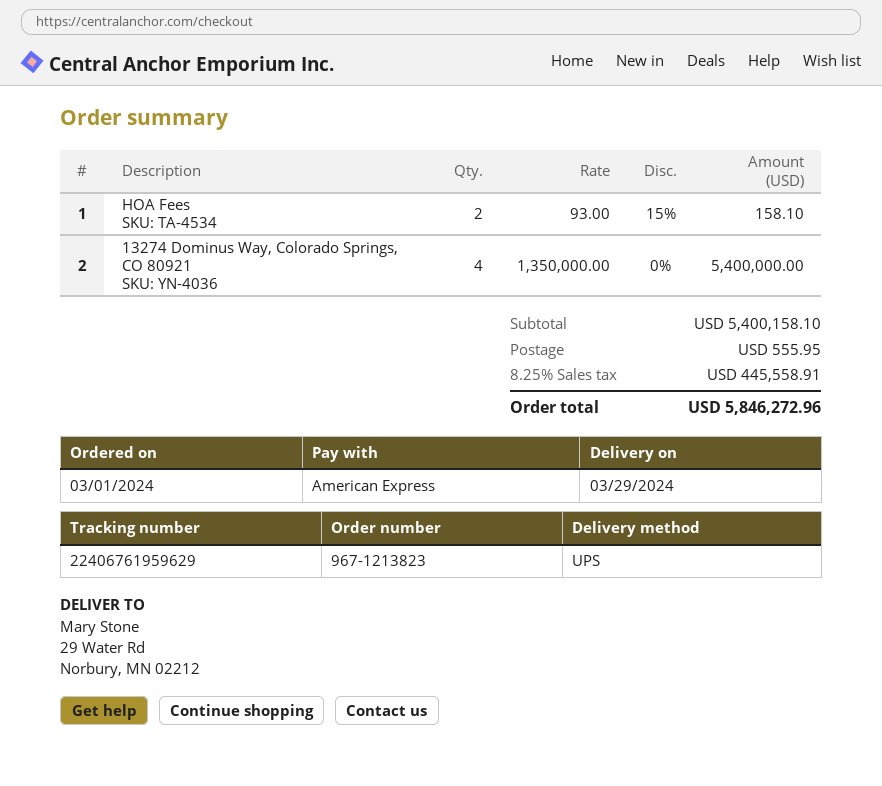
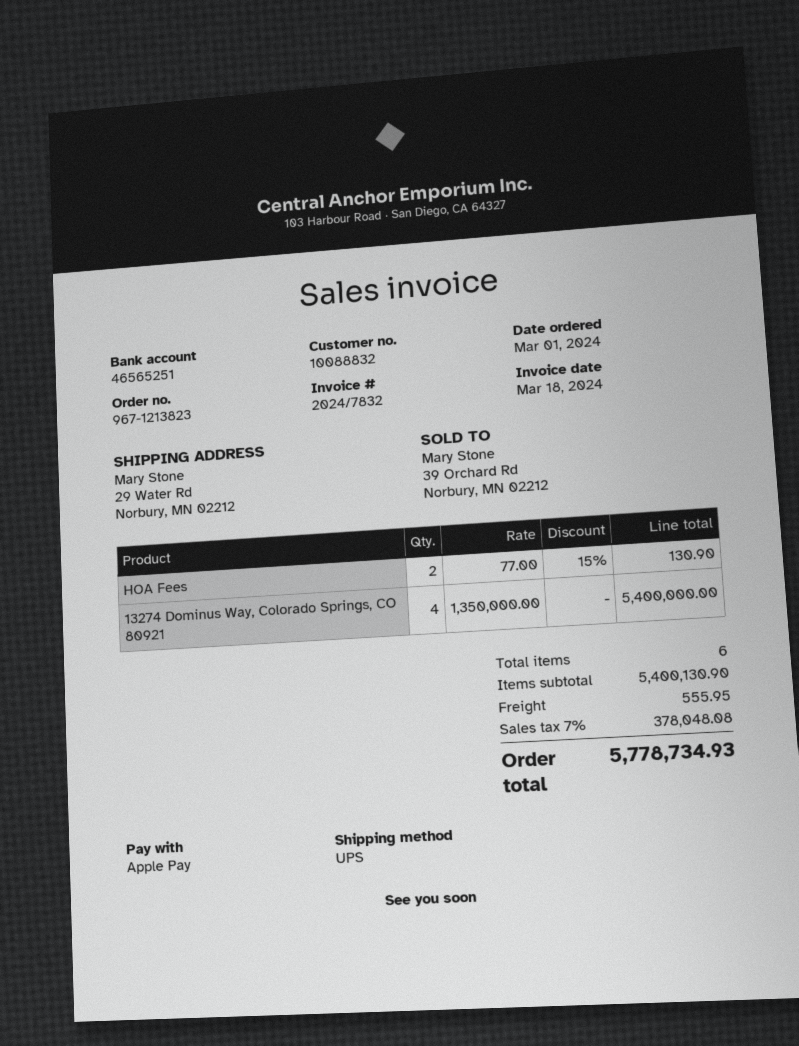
payment method: American Express -> Apple Pay
HOA Fees: 2 x 93.00 - 15% = 158.10 -> 2 x 77.00 - 15% = 130.90
subtotal: 5400158.10 -> 5400130.90
tax: 8.25% = 445558.91 -> 7% = 378048.08
total: 5846272.96 -> 5778734.93

